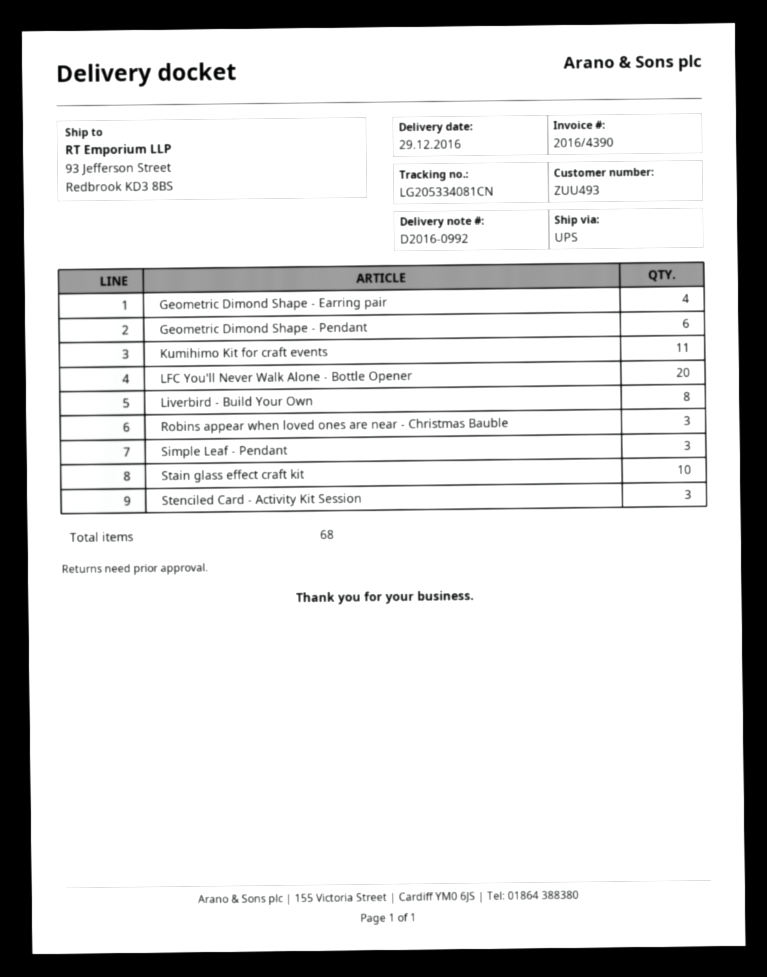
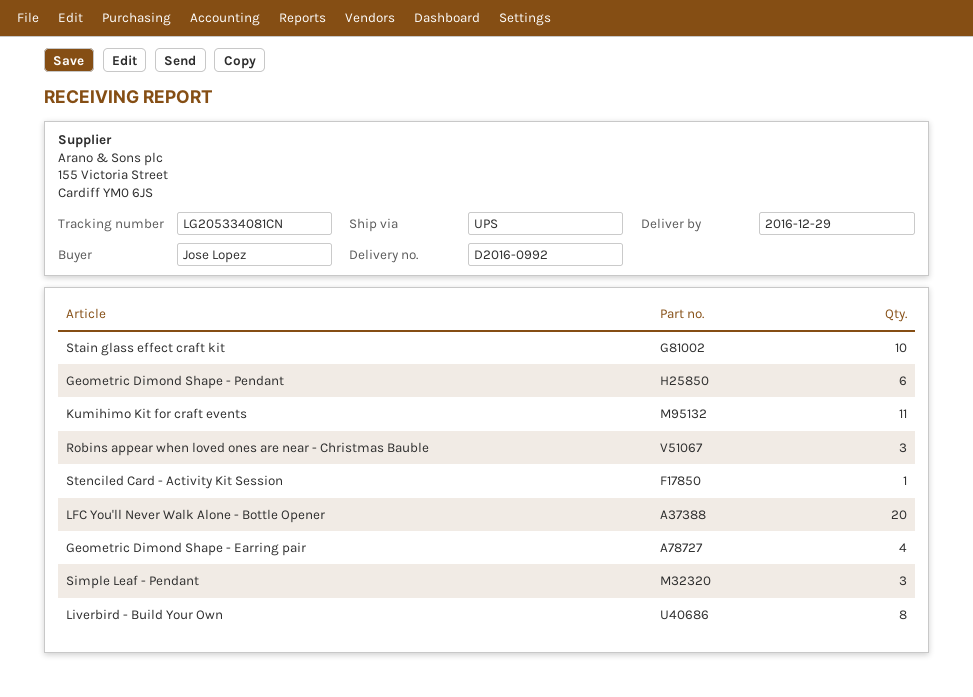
Stenciled Card - Activity Kit Session: 3 -> 1

